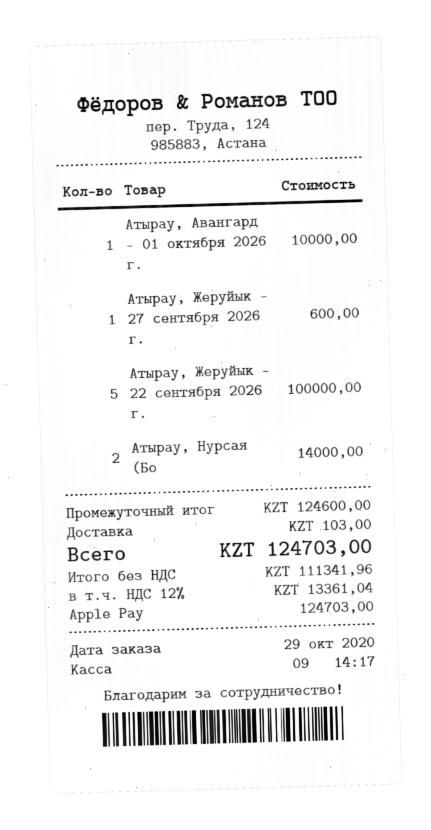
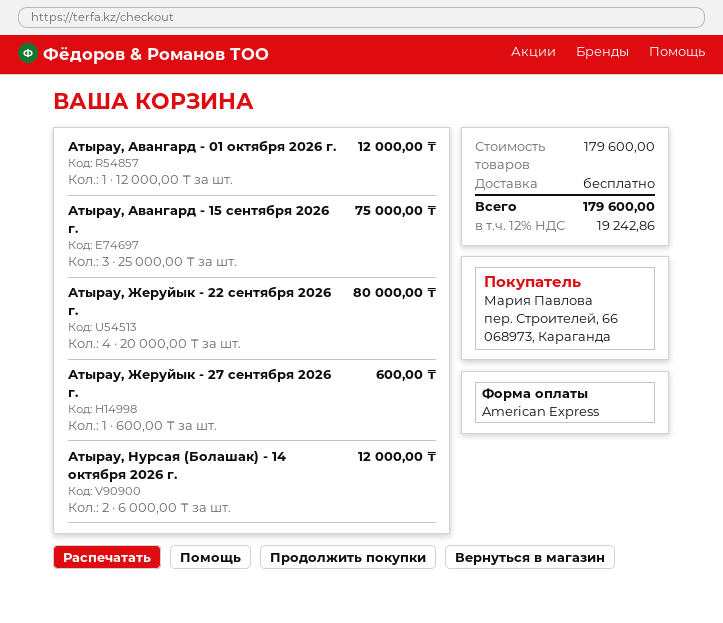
payment method: Apple Pay -> American Express
Атырау, Авангард - 01 октября 2026 г.: 1 for 10000.00 -> 1 for 12000.00
Атырау, Жеруйык - 22 сентября 2026 г.: 5 for 100000.00 -> 4 for 80000.00
Атырау, Нурсая (Бо: 2 for 14000.00 -> 2 for 12000.00
Атырау, Авангард - 15 сентября 2026 г.: none -> 3 for 75000.00
subtotal: 124600.00 -> 179600.00
shipping: 103.00 -> 0.00
tax: 12% = 13361.04 -> 12% = 19242.86
total: 124703.00 -> 179600.00

